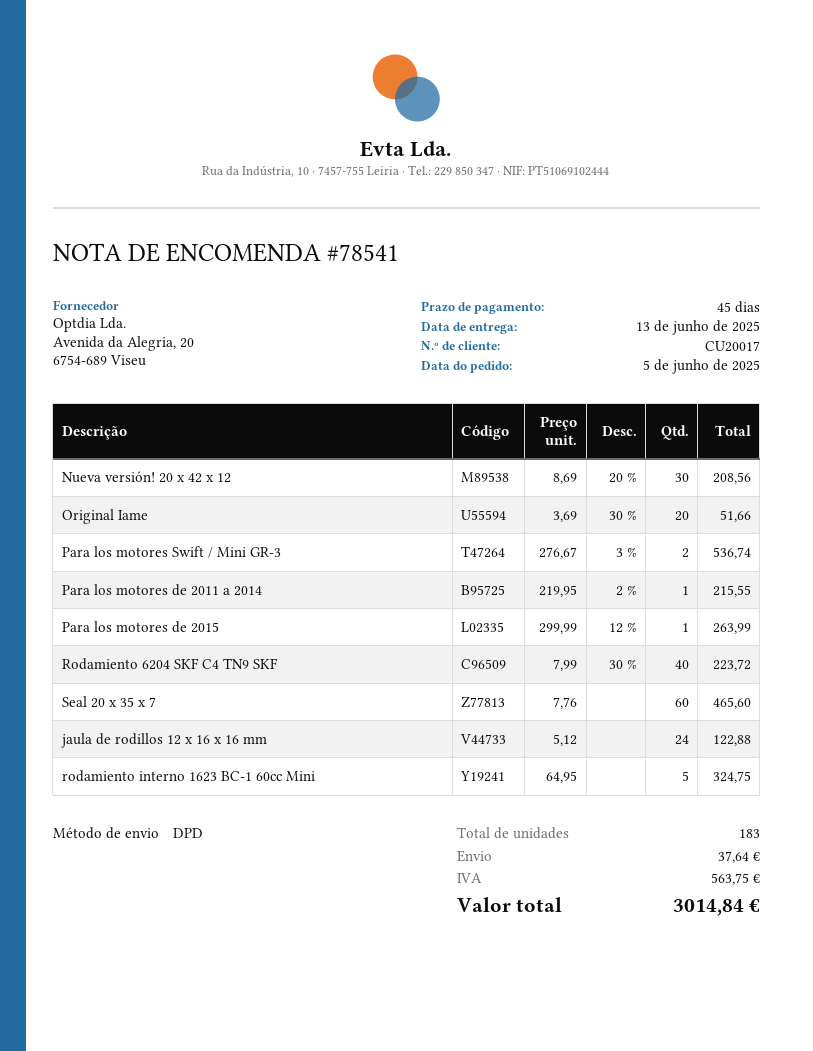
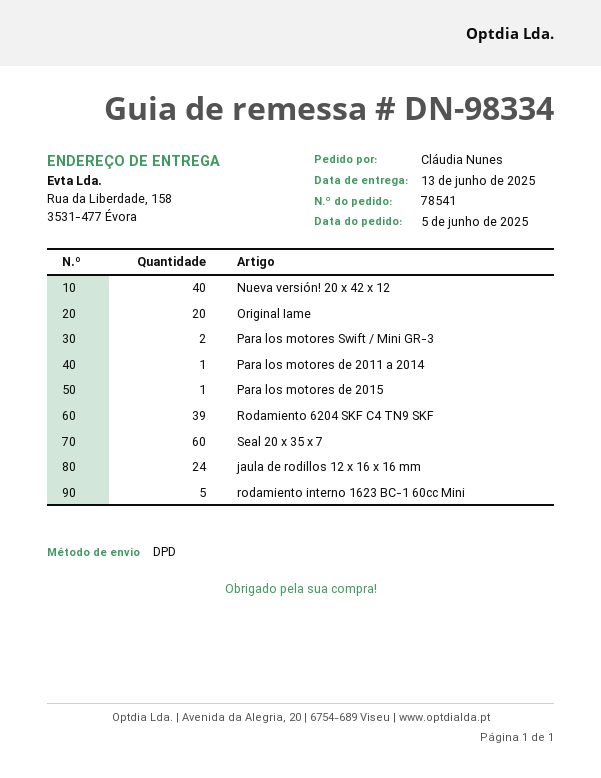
Nueva versión! 20 x 42 x 12: 30 -> 40
Rodamiento 6204 SKF C4 TN9 SKF: 40 -> 39

